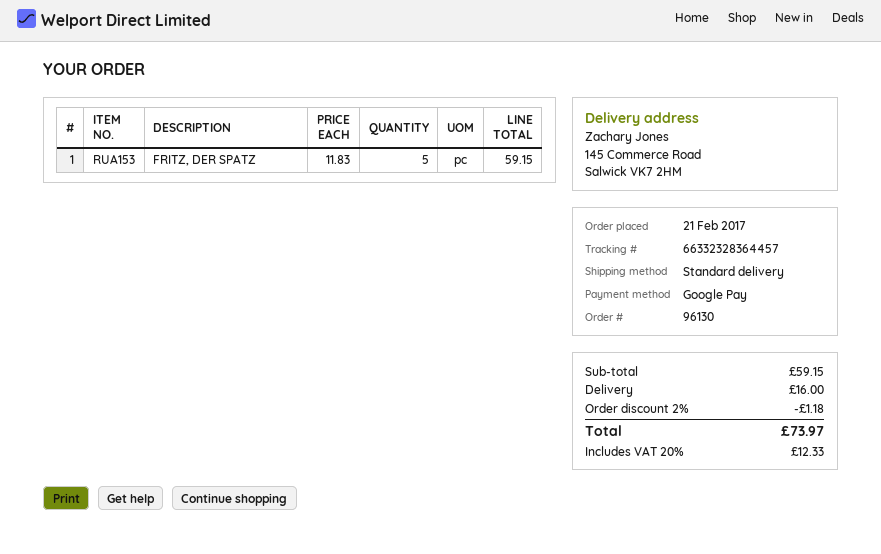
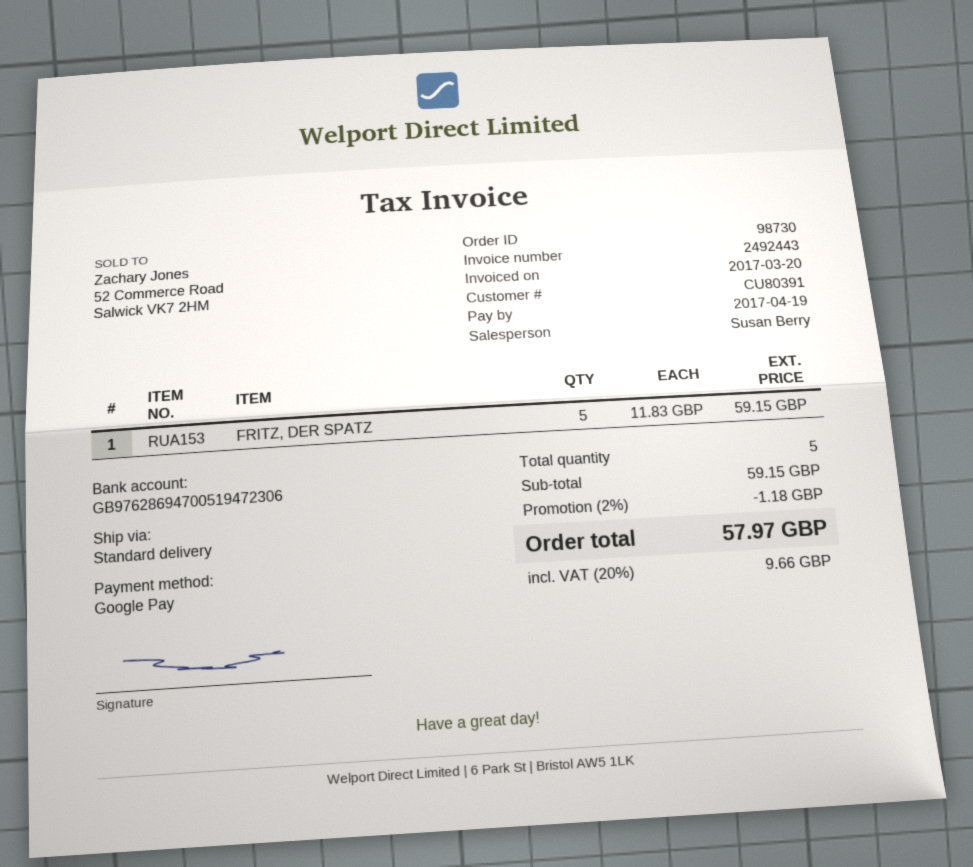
order number: 96130 -> 98730
shipping: 16.00 -> none
tax: 20% = 12.33 -> 20% = 9.66
total: 73.97 -> 57.97

